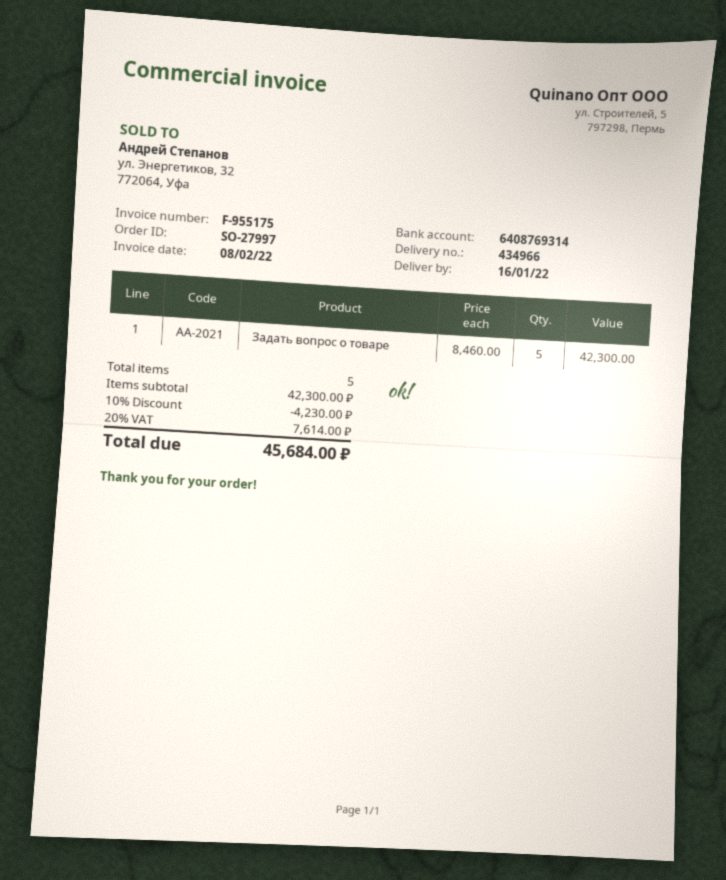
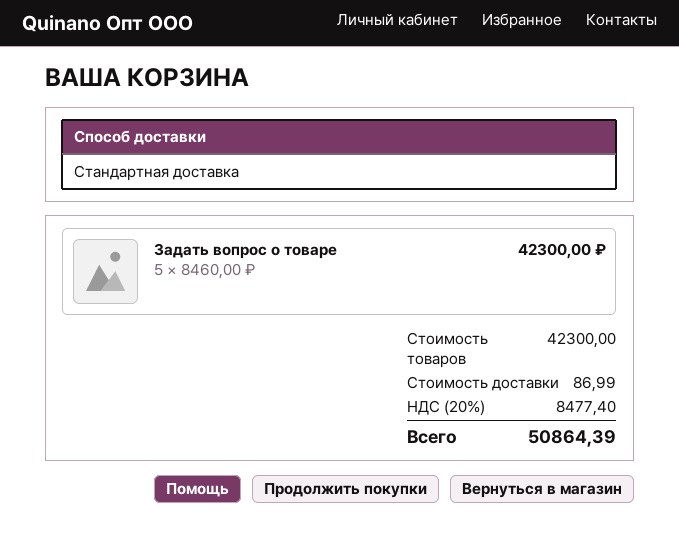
discount: 10% = 4230.00 -> none
shipping: none -> 86.99
tax: 20% = 7614.00 -> 20% = 8477.40
total: 45684.00 -> 50864.39

